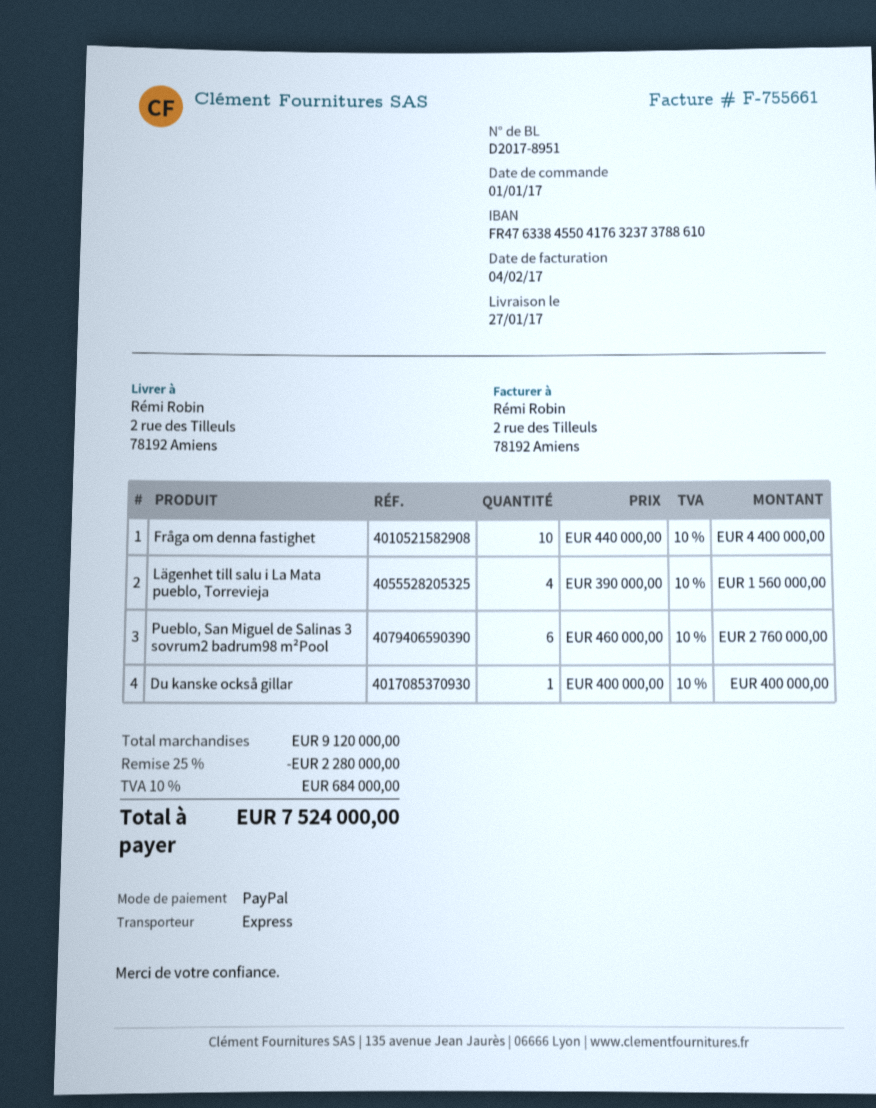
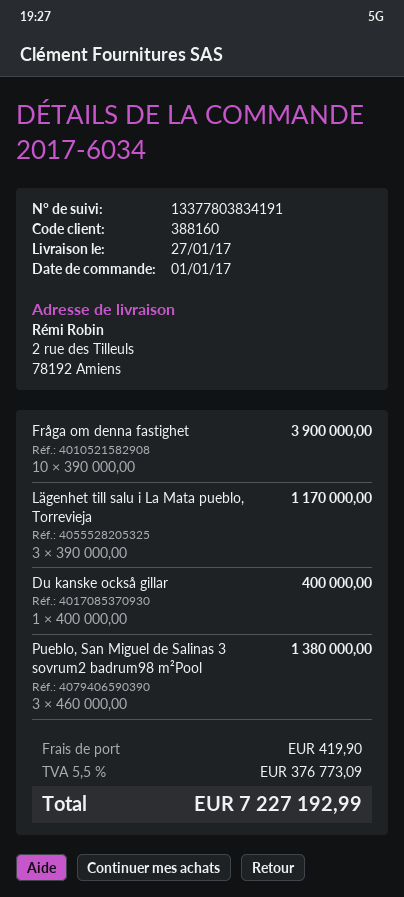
Fråga om denna fastighet: 10 x 440000.00 = 4400000.00 -> 10 x 390000.00 = 3900000.00
Lägenhet till salu i La Mata pueblo, Torrevieja: 4 x 390000.00 = 1560000.00 -> 3 x 390000.00 = 1170000.00
Pueblo, San Miguel de Salinas 3 sovrum2 badrum98 m²Pool: 6 x 460000.00 = 2760000.00 -> 3 x 460000.00 = 1380000.00
discount: 25% = 2280000.00 -> none
shipping: none -> 419.90
tax: 10% = 684000.00 -> 5.5% = 376773.09
total: 7524000.00 -> 7227192.99

